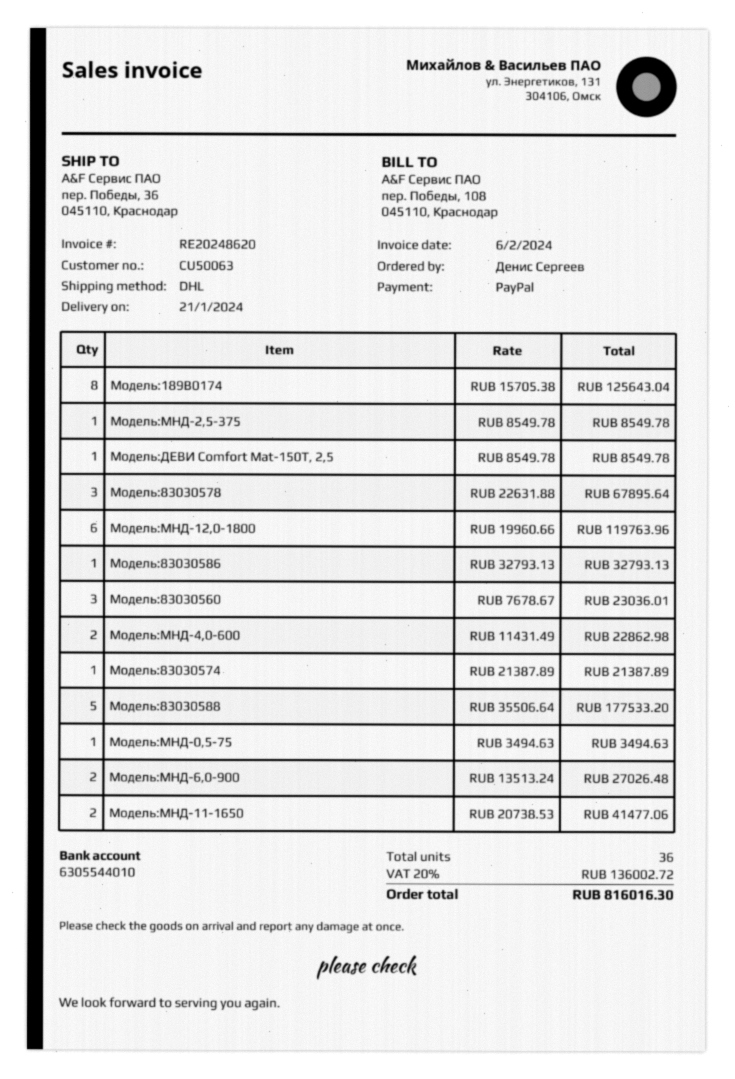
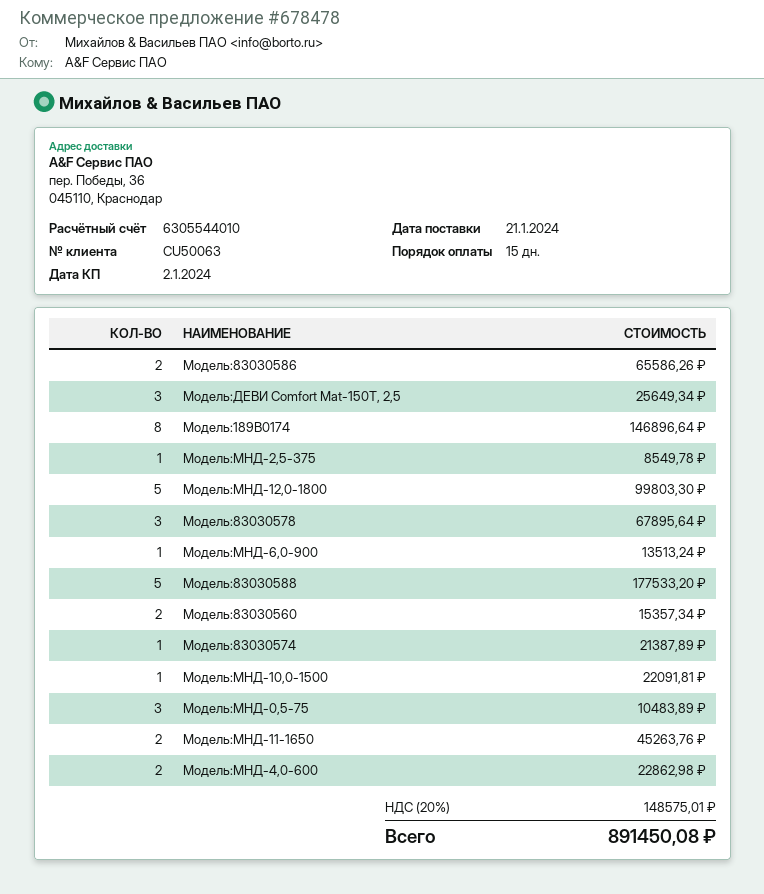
Модель:189B0174: 8 for 125643.04 -> 8 for 146896.64
Модель:ДЕВИ Comfort Mat-150T, 2,5: 1 for 8549.78 -> 3 for 25649.34
Модель:МНД-12,0-1800: 6 for 119763.96 -> 5 for 99803.30
Модель:83030586: 1 for 32793.13 -> 2 for 65586.26
Модель:83030560: 3 for 23036.01 -> 2 for 15357.34
Модель:МНД-0,5-75: 1 for 3494.63 -> 3 for 10483.89
Модель:МНД-6,0-900: 2 for 27026.48 -> 1 for 13513.24
Модель:МНД-11-1650: 2 for 41477.06 -> 2 for 45263.76
Модель:МНД-10,0-1500: none -> 1 for 22091.81
tax: 20% = 136002.72 -> 20% = 148575.01
total: 816016.30 -> 891450.08

